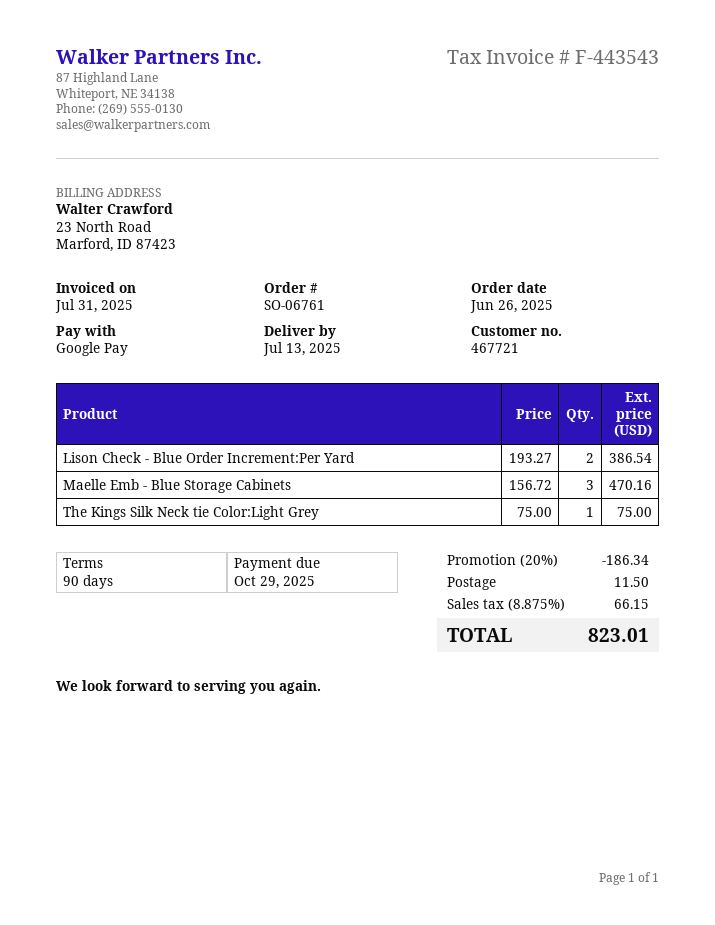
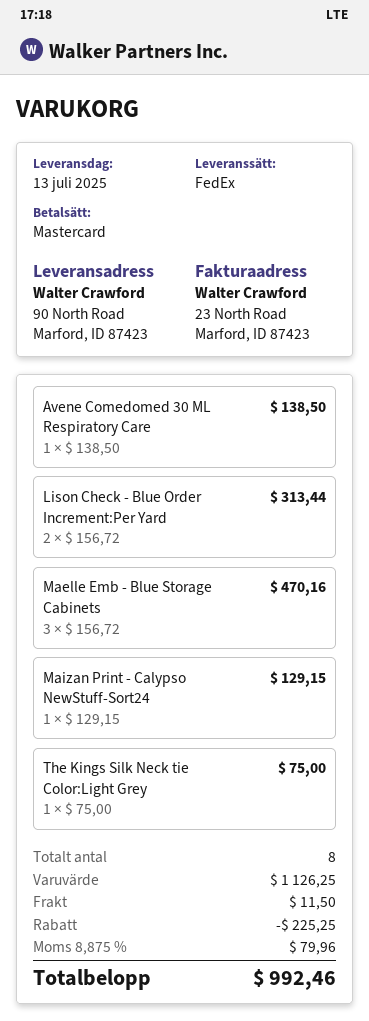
payment method: Google Pay -> Mastercard
Lison Check - Blue Order Increment:Per Yard: 2 x 193.27 = 386.54 -> 2 x 156.72 = 313.44
Avene Comedomed 30 ML Respiratory Care: none -> 1 x 138.50 = 138.50
Maizan Print - Calypso NewStuff-Sort24: none -> 1 x 129.15 = 129.15
discount: 186.34 -> 225.25
tax: 8.875% = 66.15 -> 8.875% = 79.96
total: 823.01 -> 992.46

